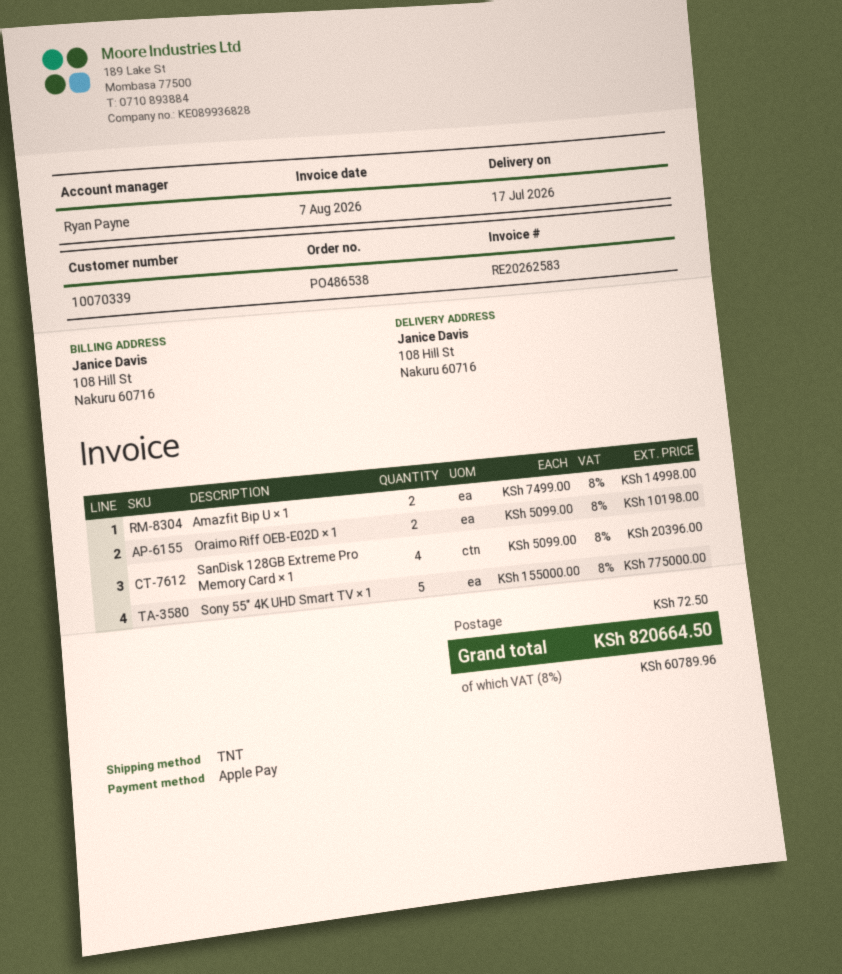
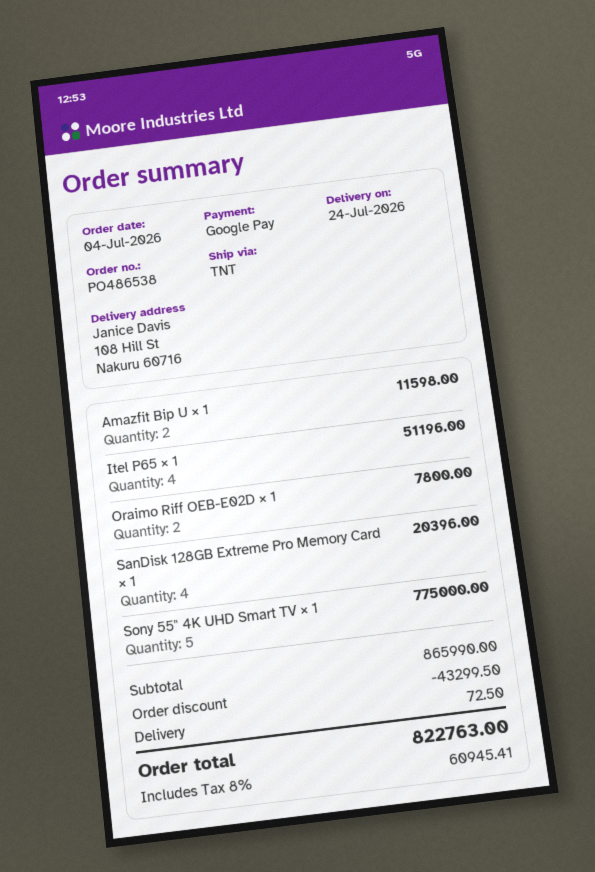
delivery date: 2026-07-17 -> 2026-07-24
payment method: Apple Pay -> Google Pay
Amazfit Bip U × 1: 2 for 14998.00 -> 2 for 11598.00
Oraimo Riff OEB-E02D × 1: 2 for 10198.00 -> 2 for 7800.00
Itel P65 × 1: none -> 4 for 51196.00
discount: none -> 43299.50
tax: 8% = 60789.96 -> 8% = 60945.41
total: 820664.50 -> 822763.00

